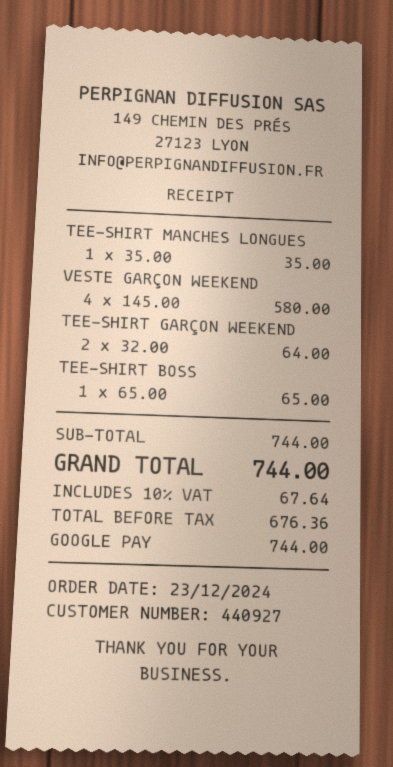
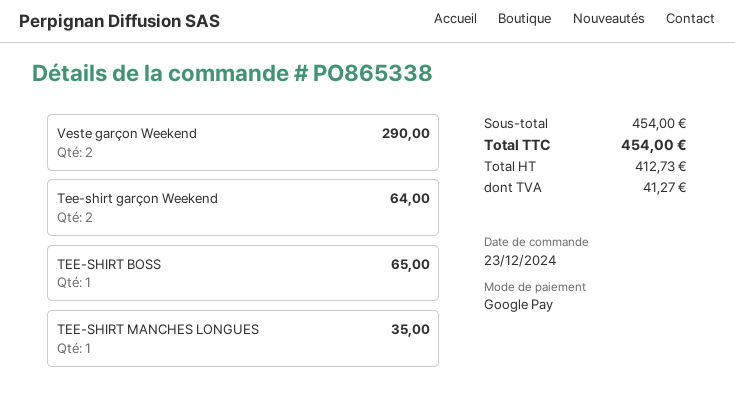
VESTE GARÇON WEEKEND: 4 for 580.00 -> 2 for 290.00
subtotal: 744.00 -> 454.00
net: 676.36 -> 412.73
tax: 67.64 -> 41.27
total: 744.00 -> 454.00

